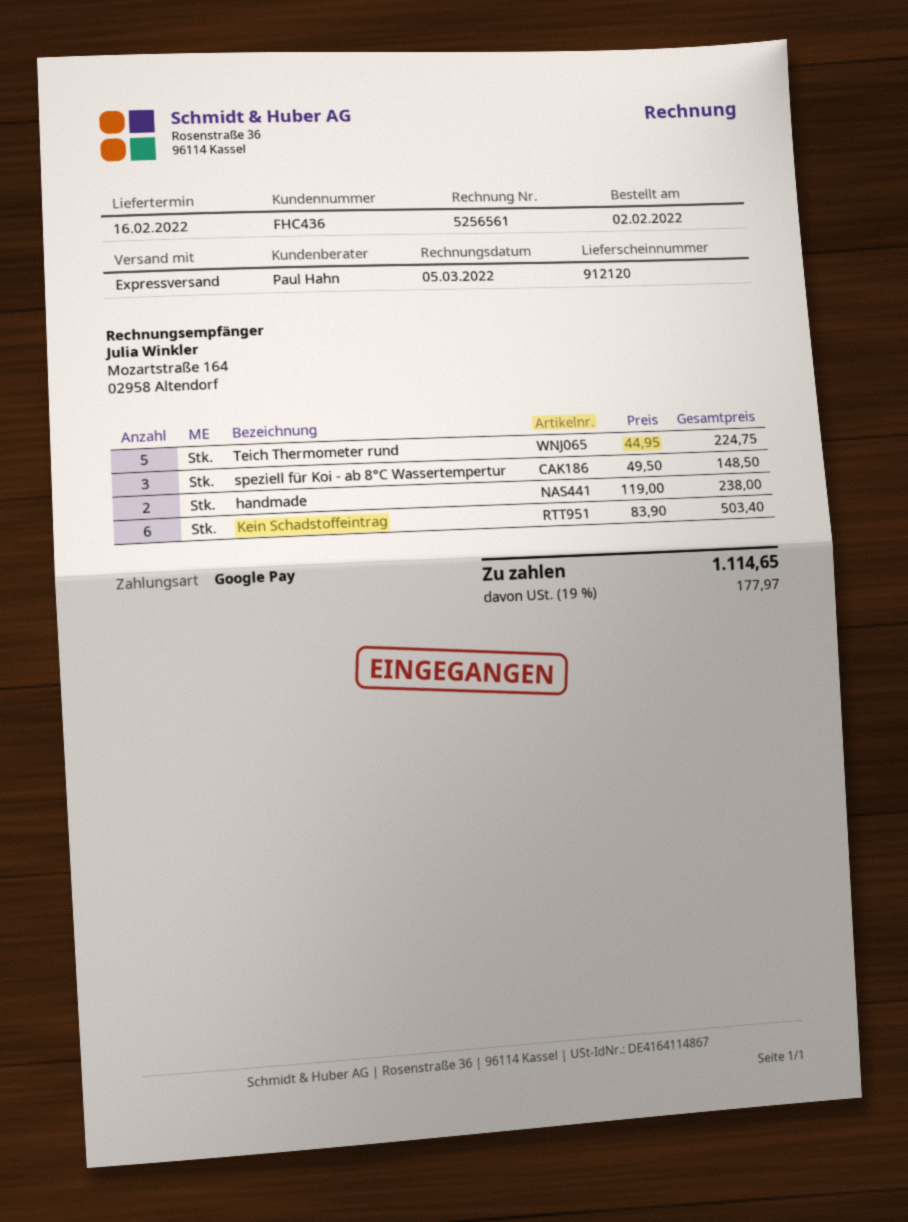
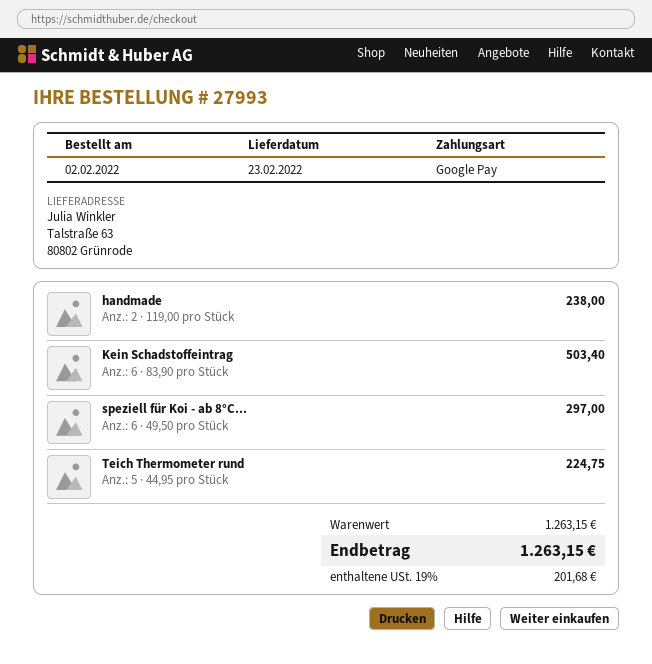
delivery date: 2022-02-16 -> 2022-02-23
speziell für Koi - ab 8°C Wassertempertur: 3 x 49.50 = 148.50 -> 6 x 49.50 = 297.00
tax: 19% = 177.97 -> 19% = 201.68
total: 1114.65 -> 1263.15

